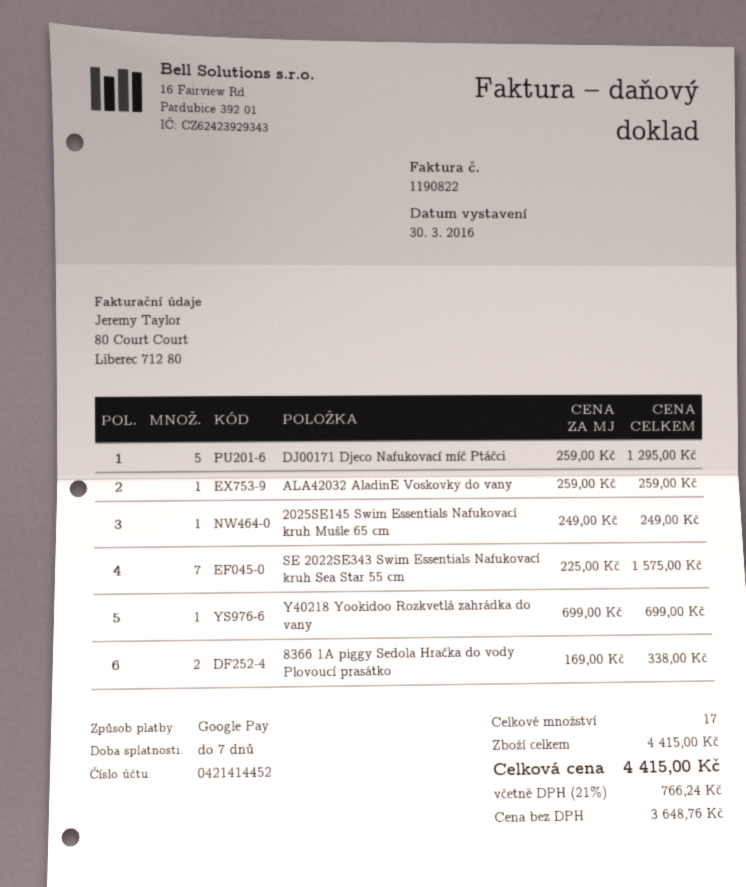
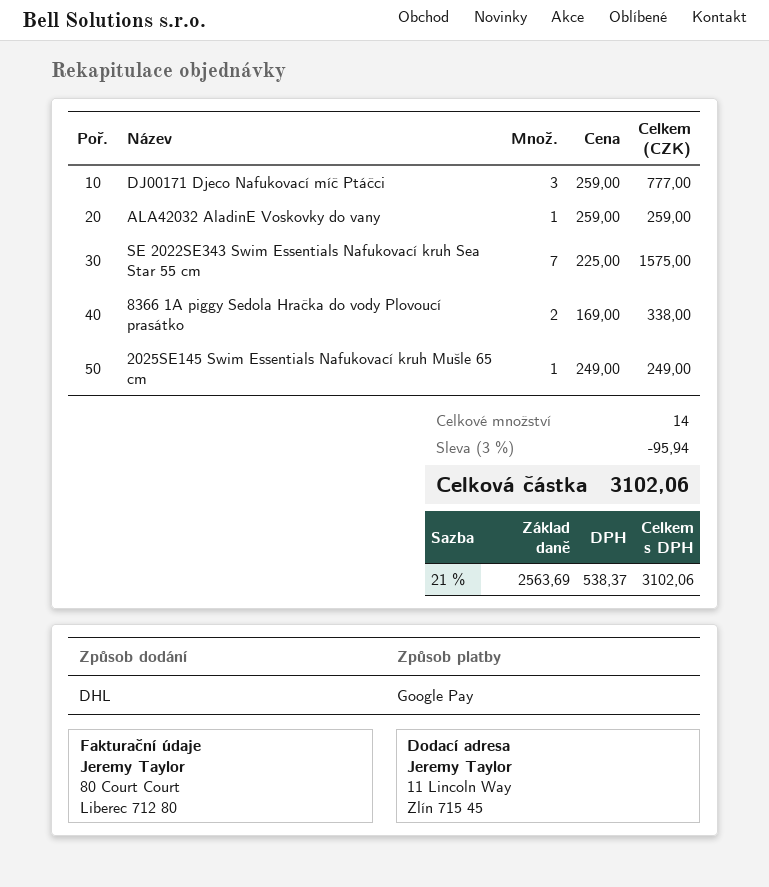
DJ00171 Djeco Nafukovací míč Ptáčci: 5 x 259.00 = 1295.00 -> 3 x 259.00 = 777.00
Y40218 Yookidoo Rozkvetlá zahrádka do vany: 1 x 699.00 = 699.00 -> none
total quantity: 17 -> 14
discount: none -> 3% = 95.94
net: 3648.76 -> 2563.69
tax: 21% = 766.24 -> 21% = 538.37
total: 4415.00 -> 3102.06

